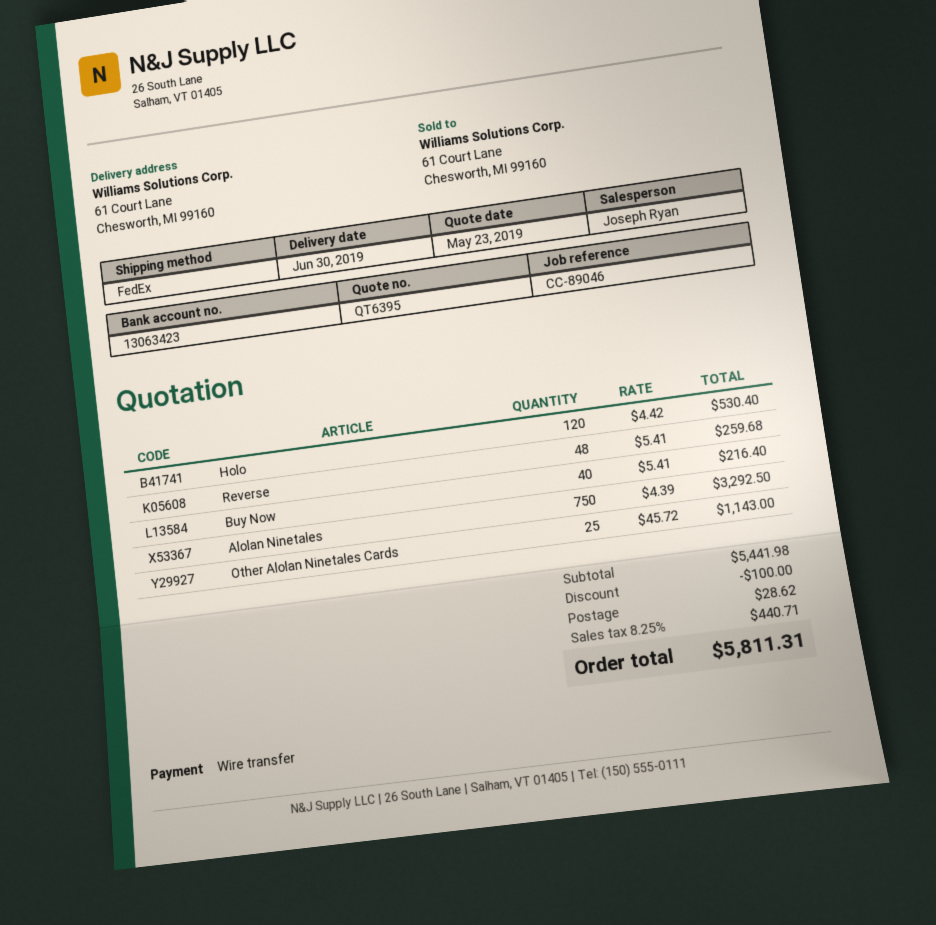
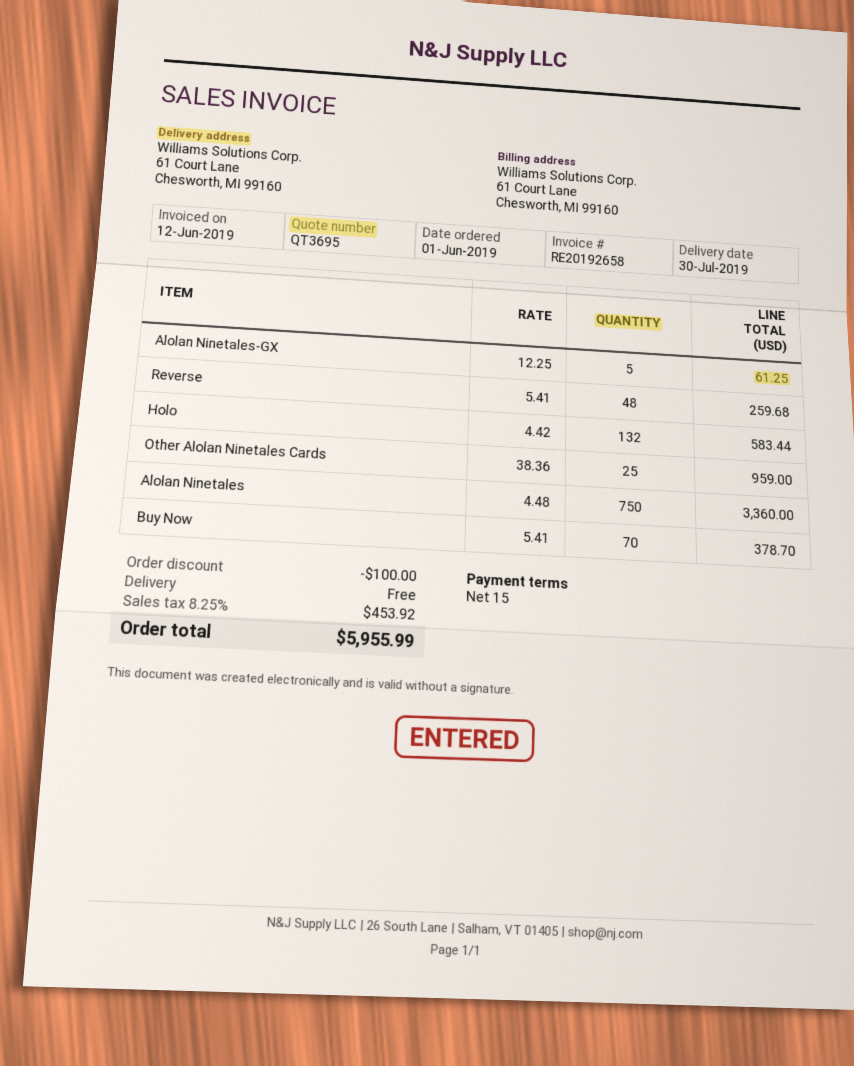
quote number: QT6395 -> QT3695
delivery date: 2019-06-30 -> 2019-07-30
Holo: 120 x 4.42 = 530.40 -> 132 x 4.42 = 583.44
Buy Now: 40 x 5.41 = 216.40 -> 70 x 5.41 = 378.70
Alolan Ninetales: 750 x 4.39 = 3292.50 -> 750 x 4.48 = 3360.00
Other Alolan Ninetales Cards: 25 x 45.72 = 1143.00 -> 25 x 38.36 = 959.00
Alolan Ninetales-GX: none -> 5 x 12.25 = 61.25
shipping: 28.62 -> 0.00
tax: 8.25% = 440.71 -> 8.25% = 453.92
total: 5811.31 -> 5955.99

